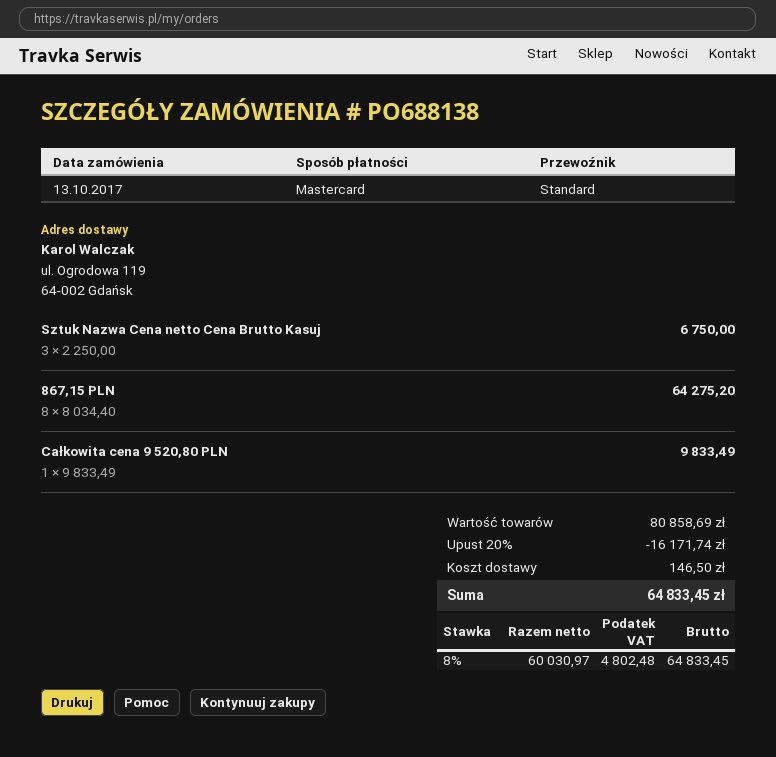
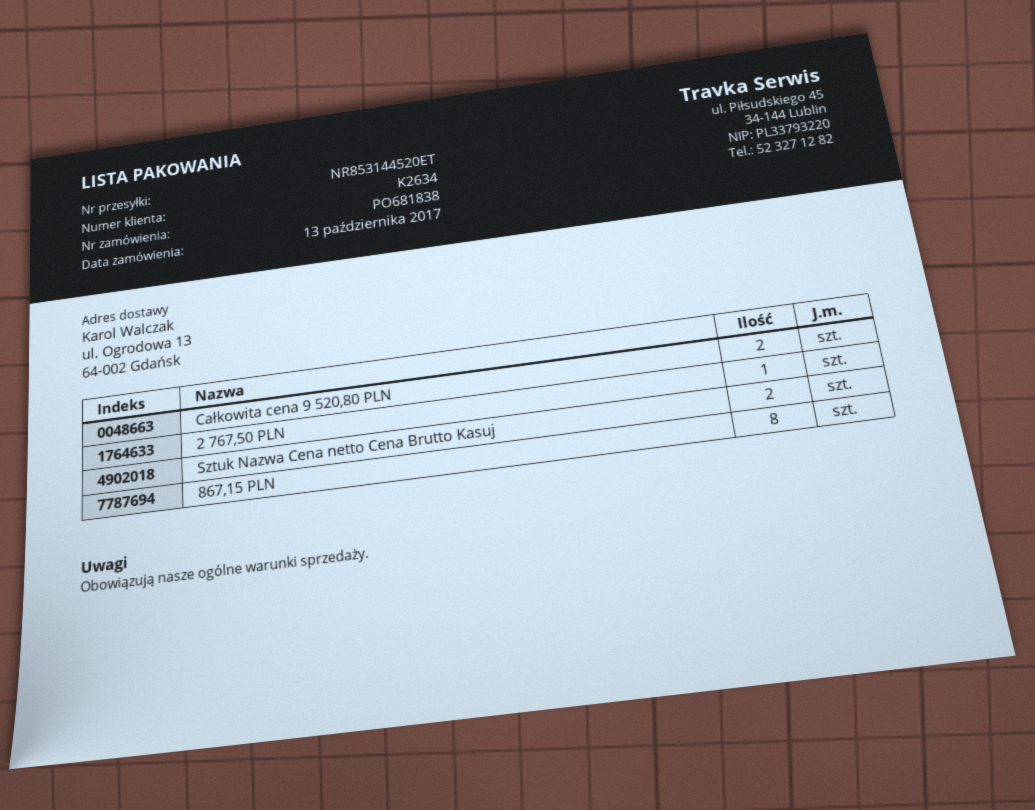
order number: PO688138 -> PO681838
ship to: ul. Ogrodowa 119, 64-002 Gdańsk -> ul. Ogrodowa 13, 64-002 Gdańsk
Sztuk Nazwa Cena netto Cena Brutto Kasuj: 3 -> 2
Całkowita cena 9 520,80 PLN: 1 -> 2
2 767,50 PLN: none -> 1

